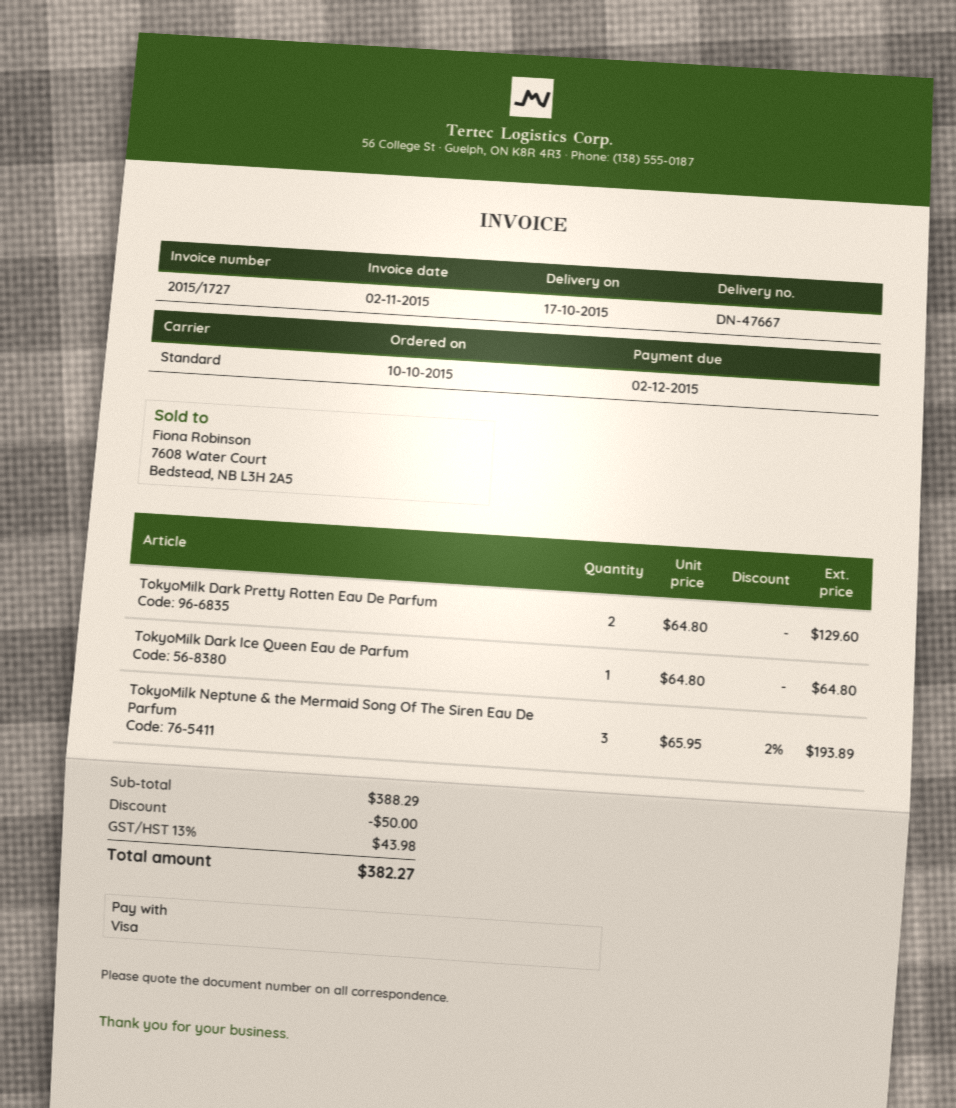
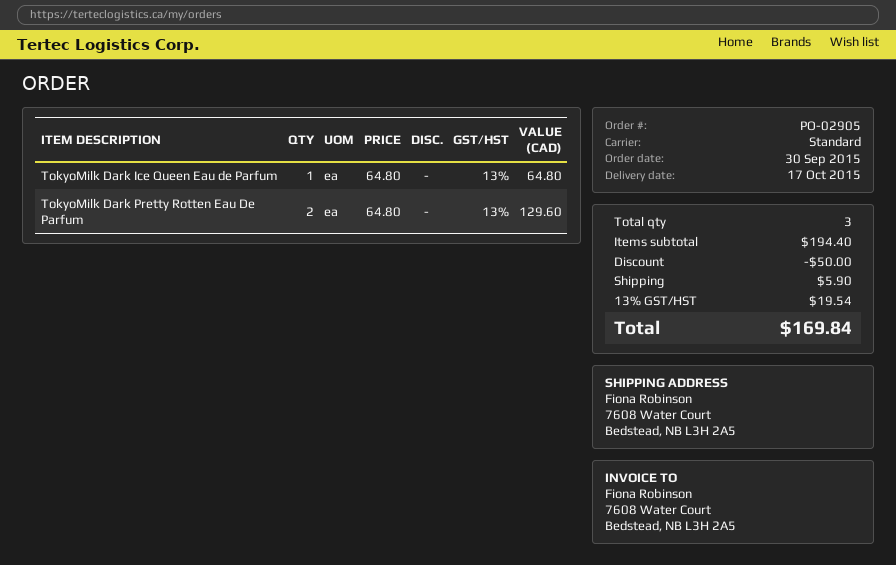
order date: 2015-10-10 -> 2015-09-30
TokyoMilk Neptune & the Mermaid Song Of The Siren Eau De Parfum: 3 x 65.95 - 2% = 193.89 -> none
subtotal: 388.29 -> 194.40
shipping: none -> 5.90
tax: 13% = 43.98 -> 13% = 19.54
total: 382.27 -> 169.84

